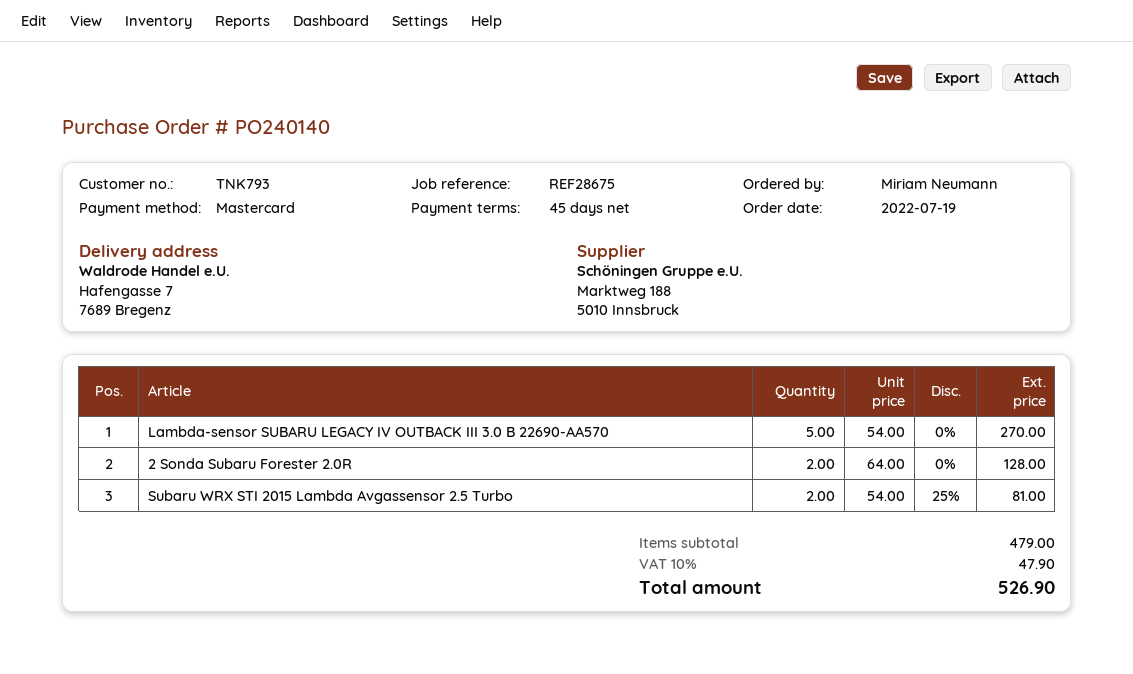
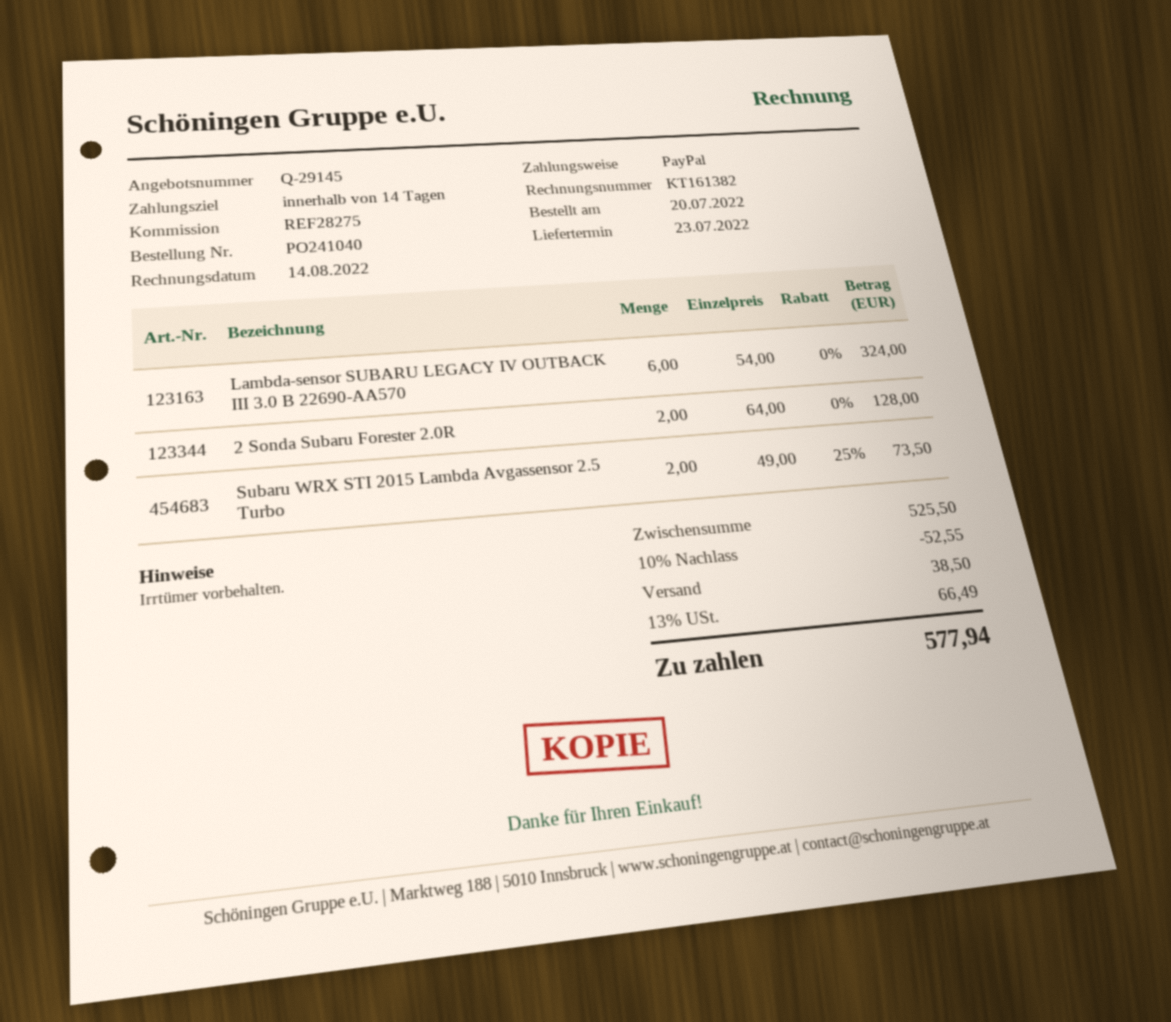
order number: PO240140 -> PO241040
order date: 2022-07-19 -> 2022-07-20
payment terms: 45 days -> 14 days
reference: REF28675 -> REF28275
payment method: Mastercard -> PayPal
Lambda-sensor SUBARU LEGACY IV OUTBACK III 3.0 B 22690-AA570: 5 x 54.00 = 270.00 -> 6 x 54.00 = 324.00
Subaru WRX STI 2015 Lambda Avgassensor 2.5 Turbo: 2 x 54.00 - 25% = 81.00 -> 2 x 49.00 - 25% = 73.50
subtotal: 479.00 -> 525.50
discount: none -> 10% = 52.55
shipping: none -> 38.50
tax: 10% = 47.90 -> 13% = 66.49
total: 526.90 -> 577.94

